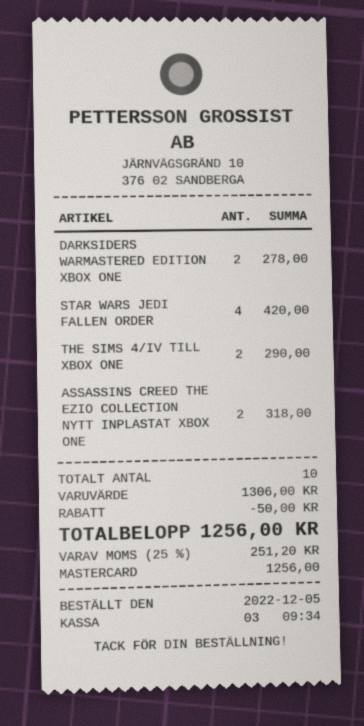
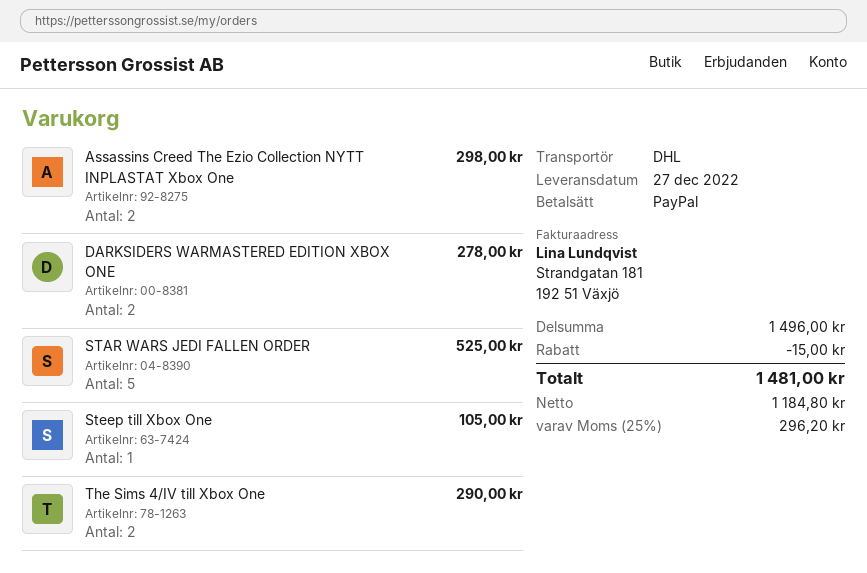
payment method: Mastercard -> PayPal
STAR WARS JEDI FALLEN ORDER: 4 for 420.00 -> 5 for 525.00
ASSASSINS CREED THE EZIO COLLECTION NYTT INPLASTAT XBOX ONE: 2 for 318.00 -> 2 for 298.00
Steep till Xbox One: none -> 1 for 105.00
subtotal: 1306.00 -> 1496.00
discount: 50.00 -> 15.00
tax: 25% = 251.20 -> 25% = 296.20
total: 1256.00 -> 1481.00

